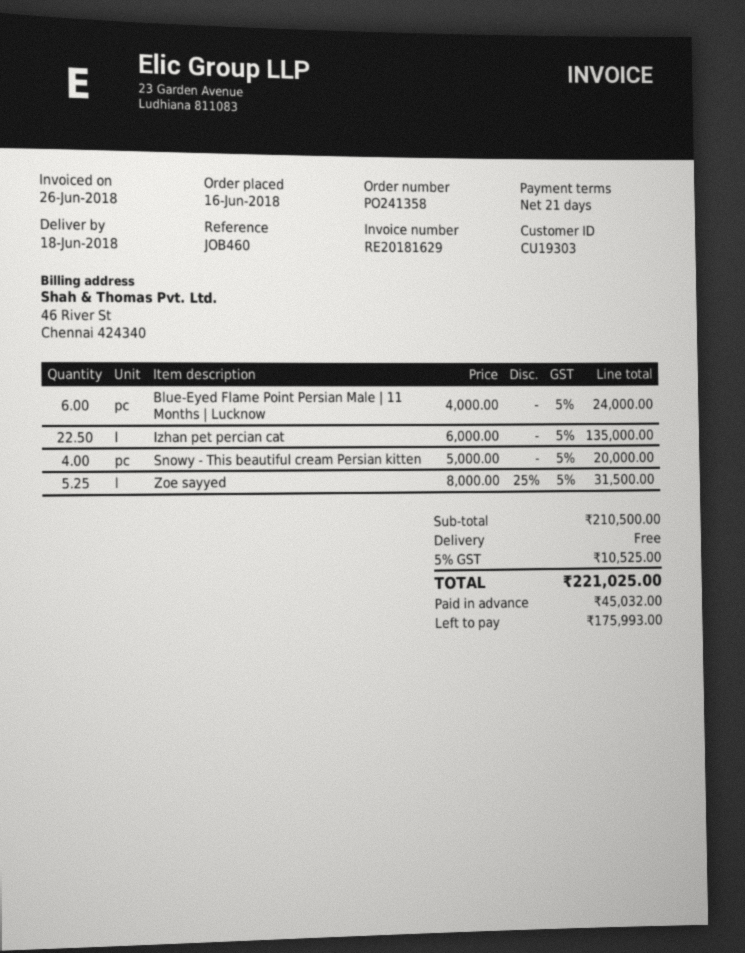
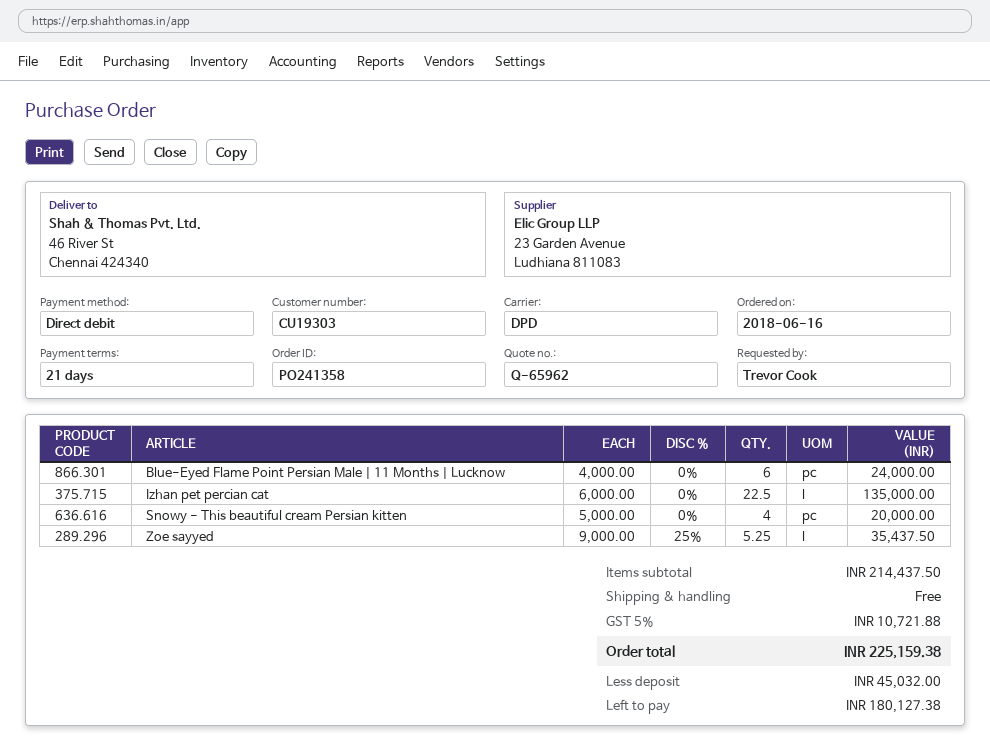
Zoe sayyed: 5.25 x 8000.00 - 25% = 31500.00 -> 5.25 x 9000.00 - 25% = 35437.50
subtotal: 210500.00 -> 214437.50
tax: 5% = 10525.00 -> 5% = 10721.88
total: 221025.00 -> 225159.38
balance: 175993.00 -> 180127.38

